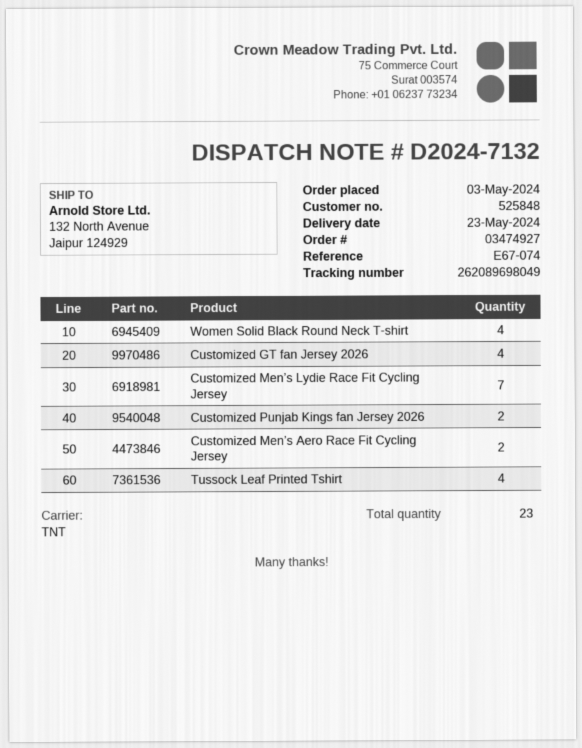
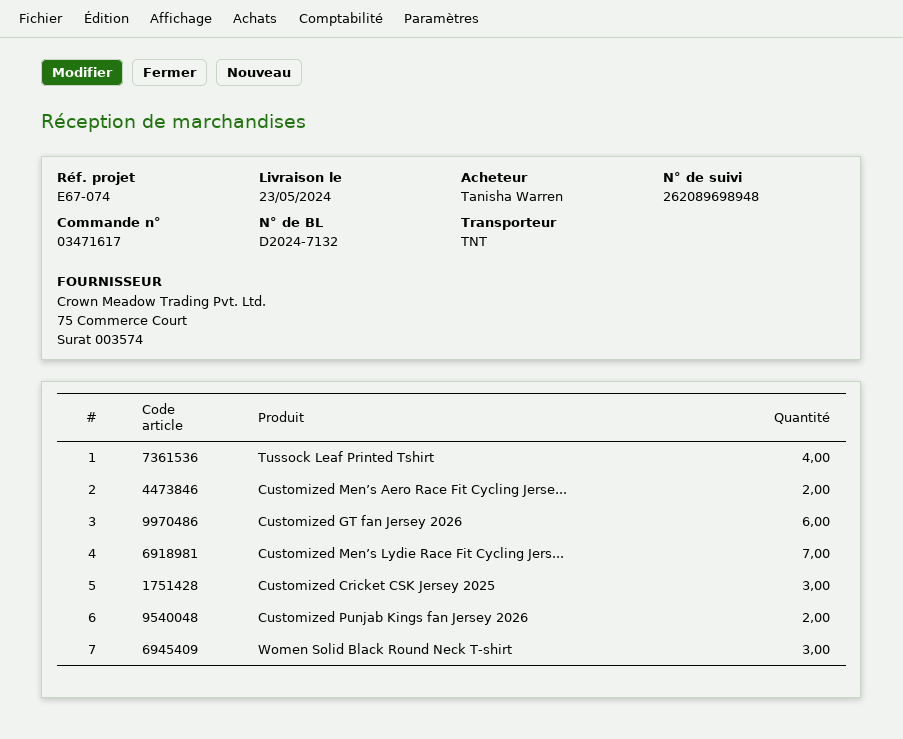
order number: 03474927 -> 03471617
tracking number: 262089698049 -> 262089698948
Women Solid Black Round Neck T-shirt: 4 -> 3
Customized GT fan Jersey 2026: 4 -> 6
Customized Cricket CSK Jersey 2025: none -> 3

